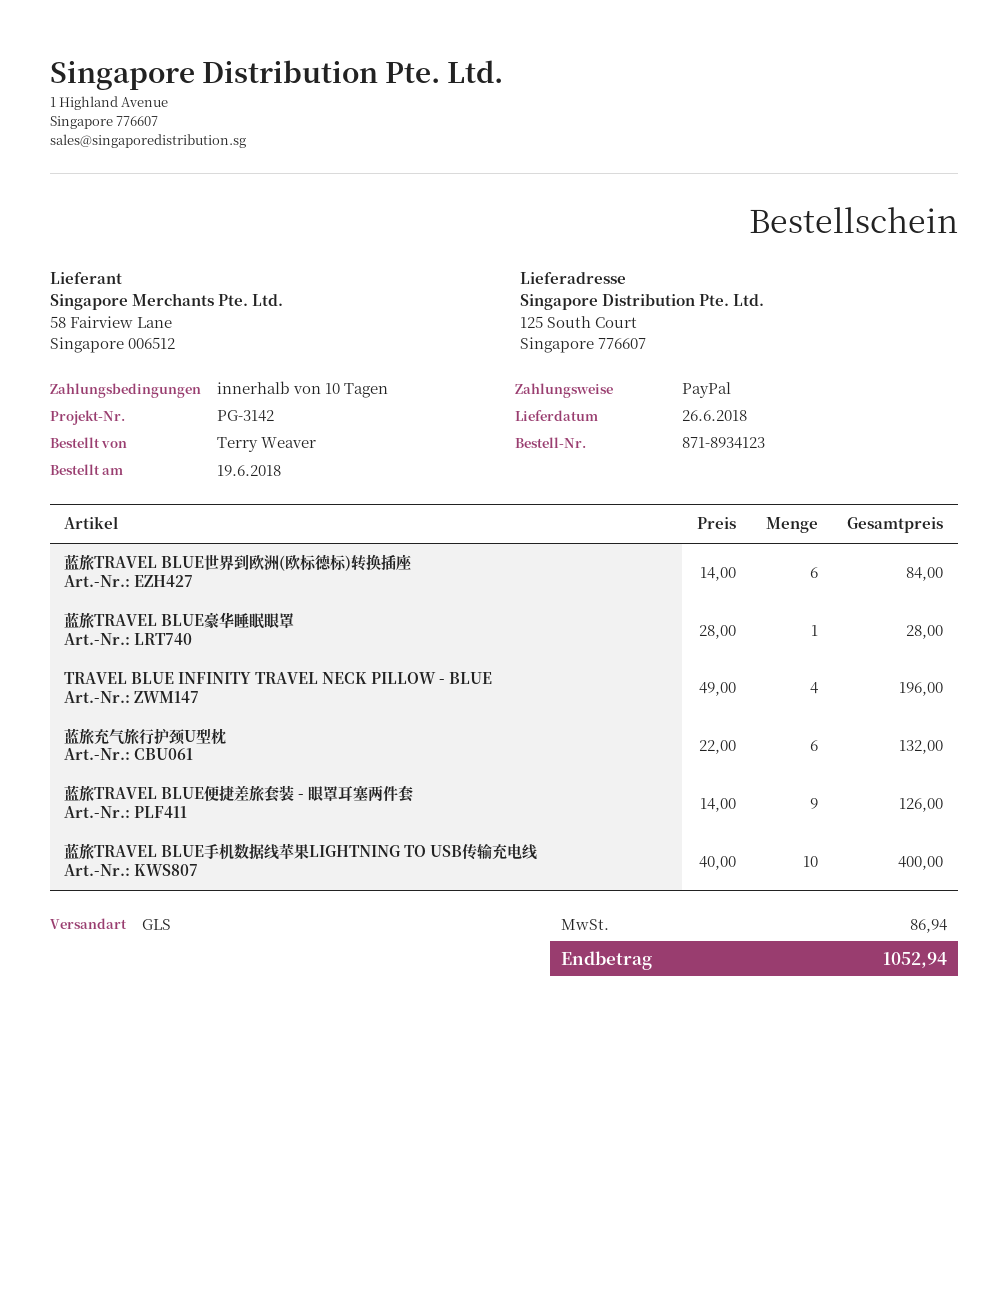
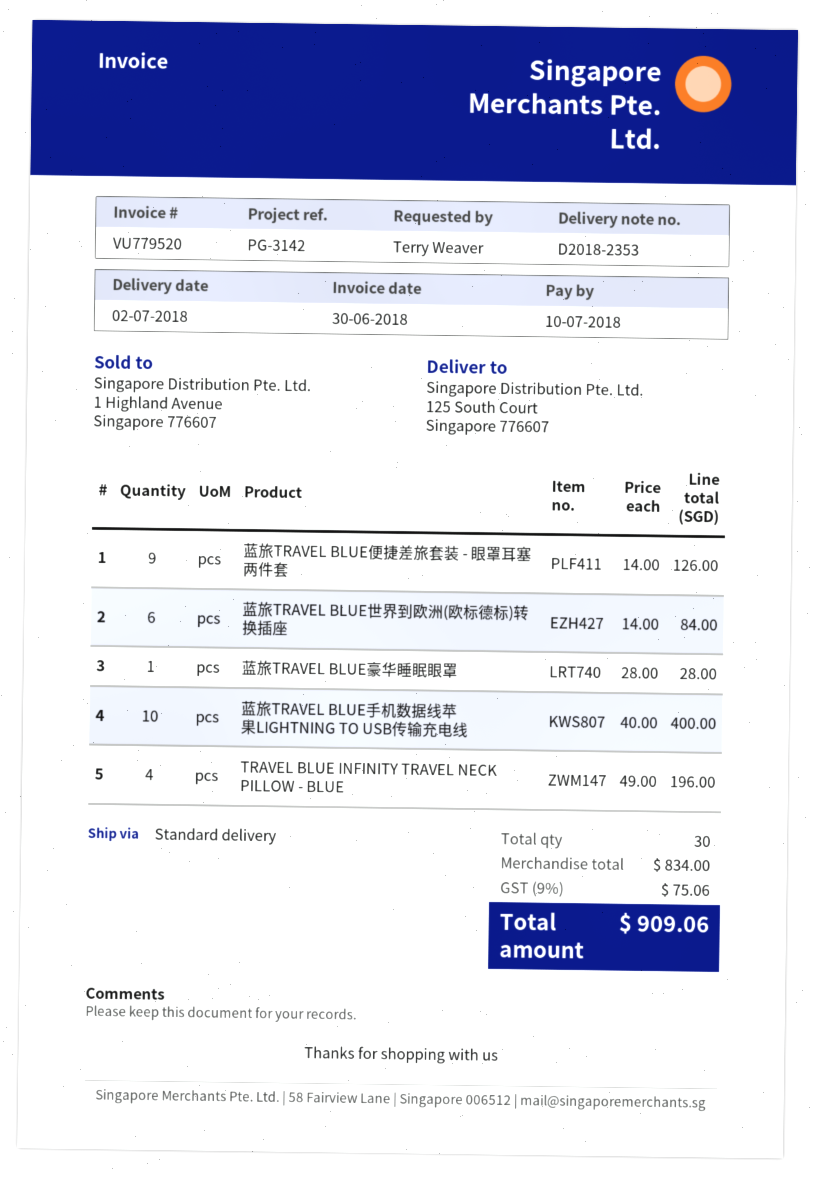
delivery date: 2018-06-26 -> 2018-07-02
shipping method: GLS -> standard
蓝旅充气旅行护颈U型枕: 6 x 22.00 = 132.00 -> none
tax: 86.94 -> 75.06
total: 1052.94 -> 909.06

